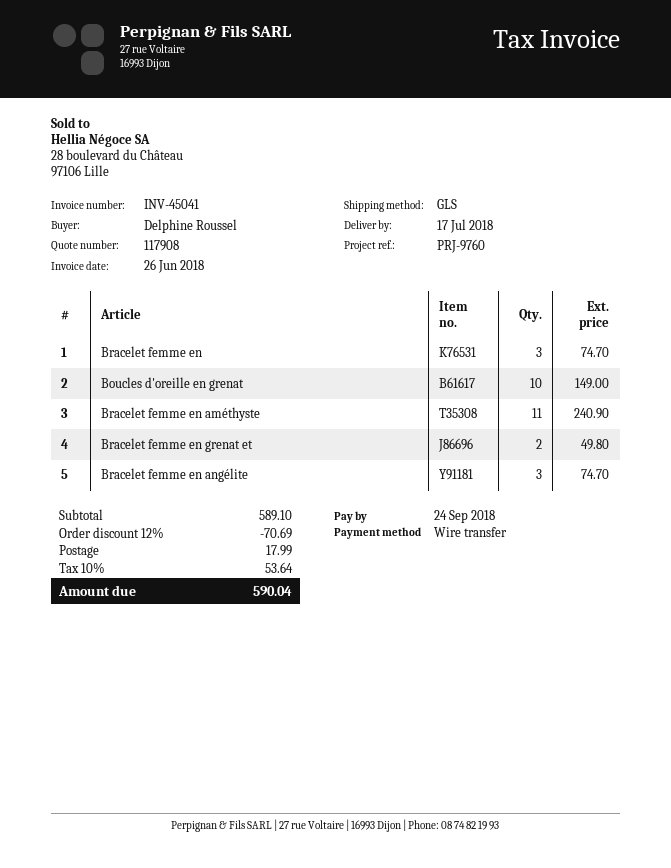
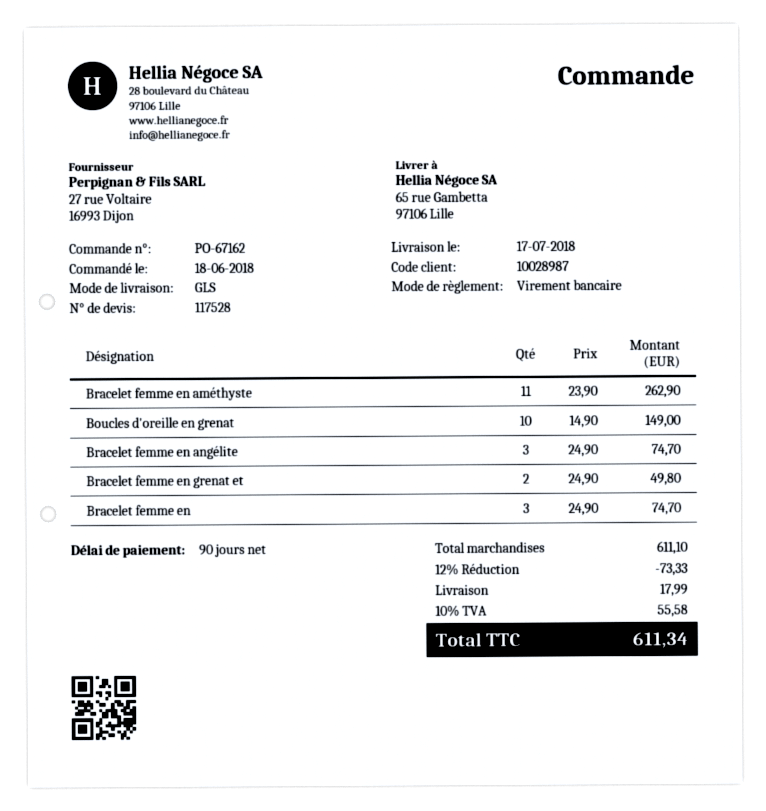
quote number: 117908 -> 117528
Bracelet femme en améthyste: 11 for 240.90 -> 11 for 262.90
subtotal: 589.10 -> 611.10
discount: 12% = 70.69 -> 12% = 73.33
tax: 10% = 53.64 -> 10% = 55.58
total: 590.04 -> 611.34

